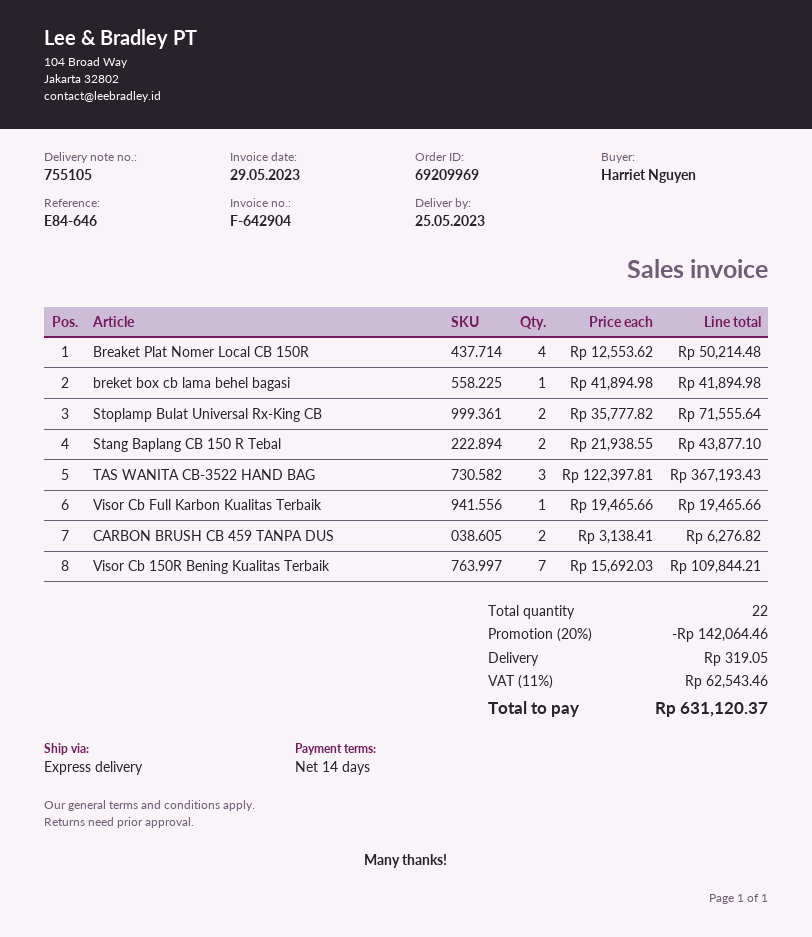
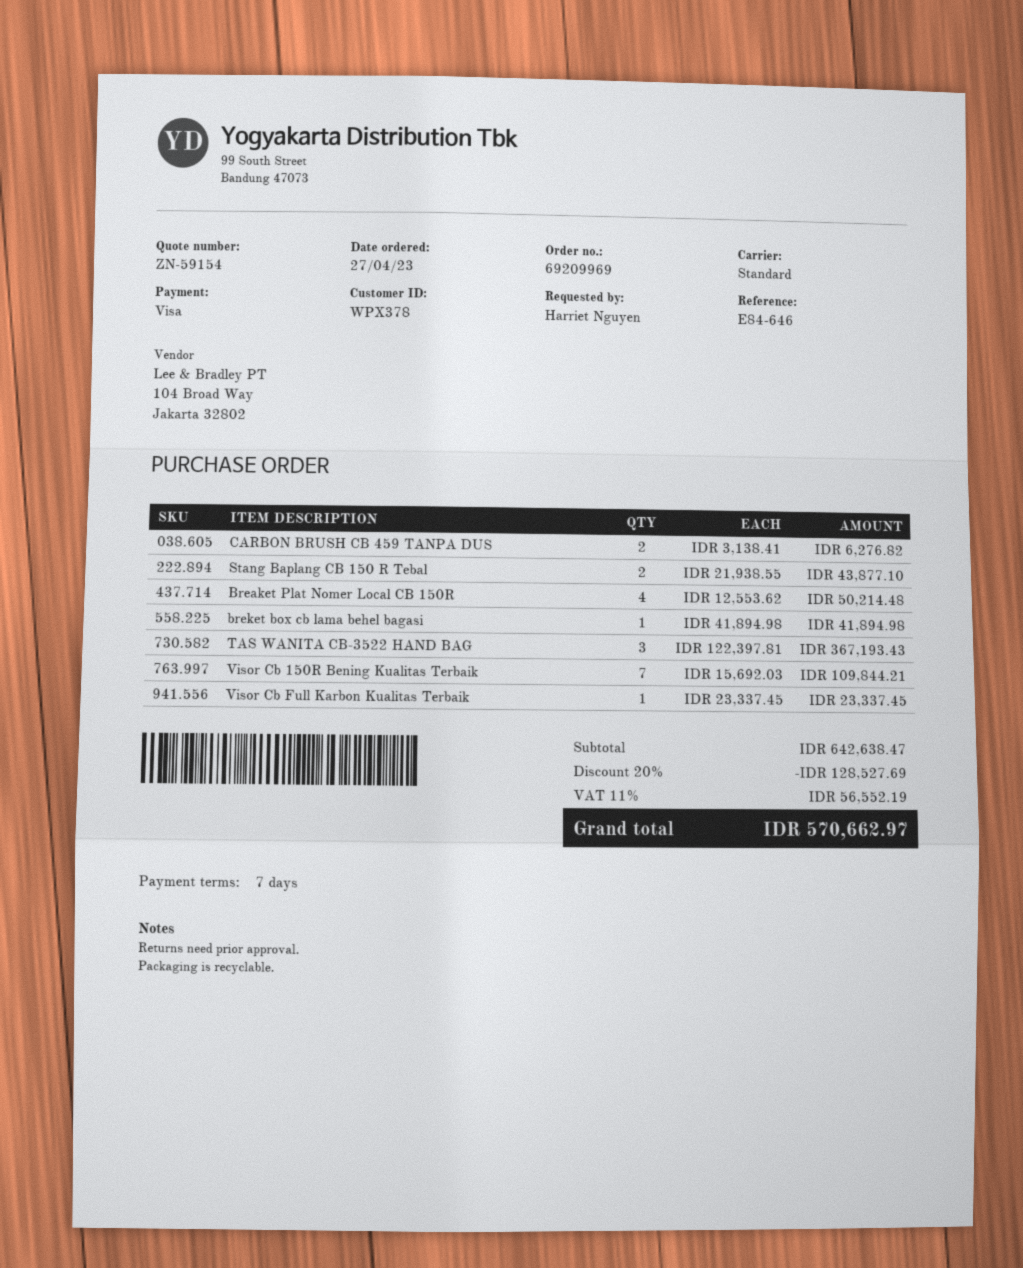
payment terms: 14 days -> 7 days
shipping method: express -> standard
Stoplamp Bulat Universal Rx-King CB: 2 x 35777.82 = 71555.64 -> none
Visor Cb Full Karbon Kualitas Terbaik: 1 x 19465.66 = 19465.66 -> 1 x 23337.45 = 23337.45
discount: 20% = 142064.46 -> 20% = 128527.69
shipping: 319.05 -> none
tax: 11% = 62543.46 -> 11% = 56552.19
total: 631120.37 -> 570662.97

